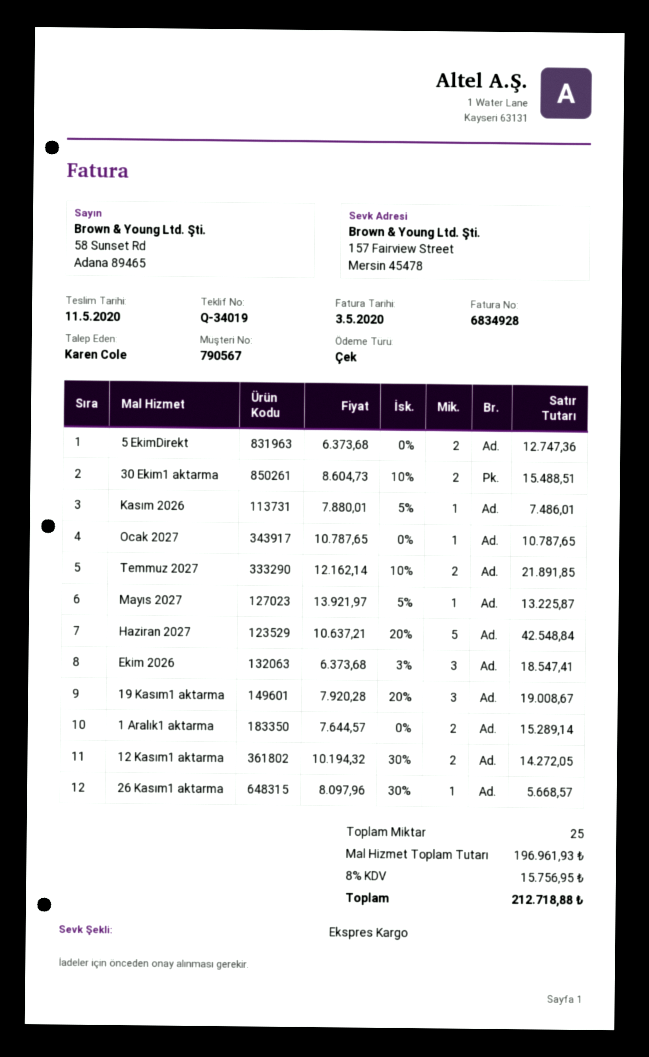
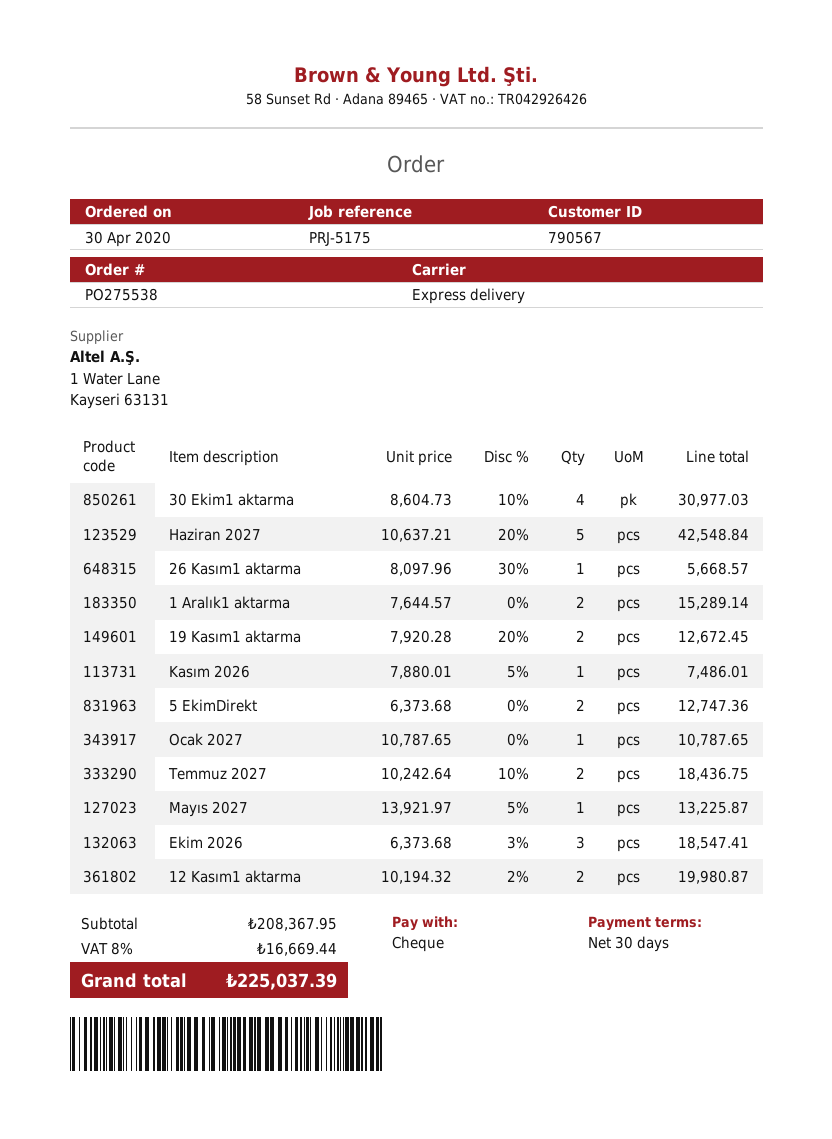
30 Ekim1 aktarma: 2 x 8604.73 - 10% = 15488.51 -> 4 x 8604.73 - 10% = 30977.03
Temmuz 2027: 2 x 12162.14 - 10% = 21891.85 -> 2 x 10242.64 - 10% = 18436.75
19 Kasım1 aktarma: 3 x 7920.28 - 20% = 19008.67 -> 2 x 7920.28 - 20% = 12672.45
12 Kasım1 aktarma: 2 x 10194.32 - 30% = 14272.05 -> 2 x 10194.32 - 2% = 19980.87
subtotal: 196961.93 -> 208367.95
tax: 8% = 15756.95 -> 8% = 16669.44
total: 212718.88 -> 225037.39

